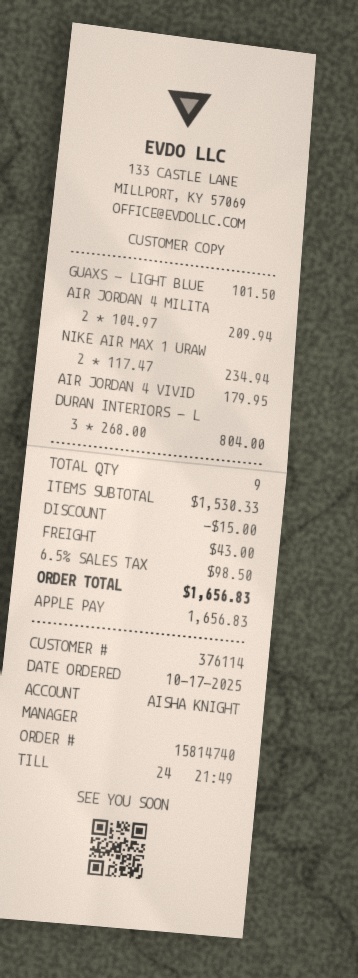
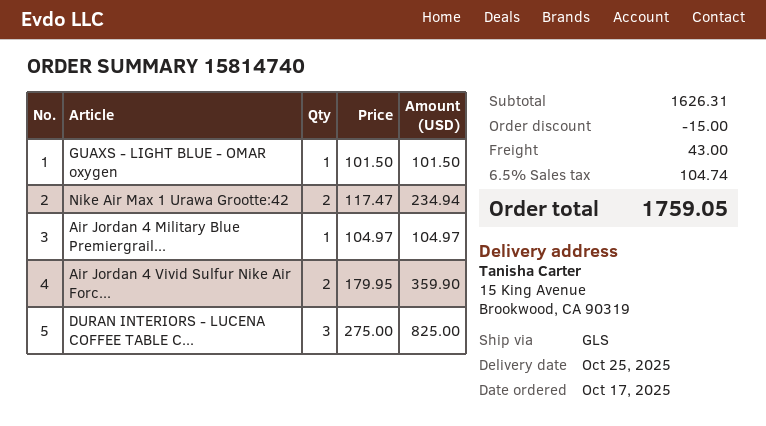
AIR JORDAN 4 MILITA: 2 x 104.97 = 209.94 -> 1 x 104.97 = 104.97
AIR JORDAN 4 VIVID: 1 x 179.95 = 179.95 -> 2 x 179.95 = 359.90
DURAN INTERIORS - L: 3 x 268.00 = 804.00 -> 3 x 275.00 = 825.00
subtotal: 1530.33 -> 1626.31
tax: 6.5% = 98.50 -> 6.5% = 104.74
total: 1656.83 -> 1759.05

